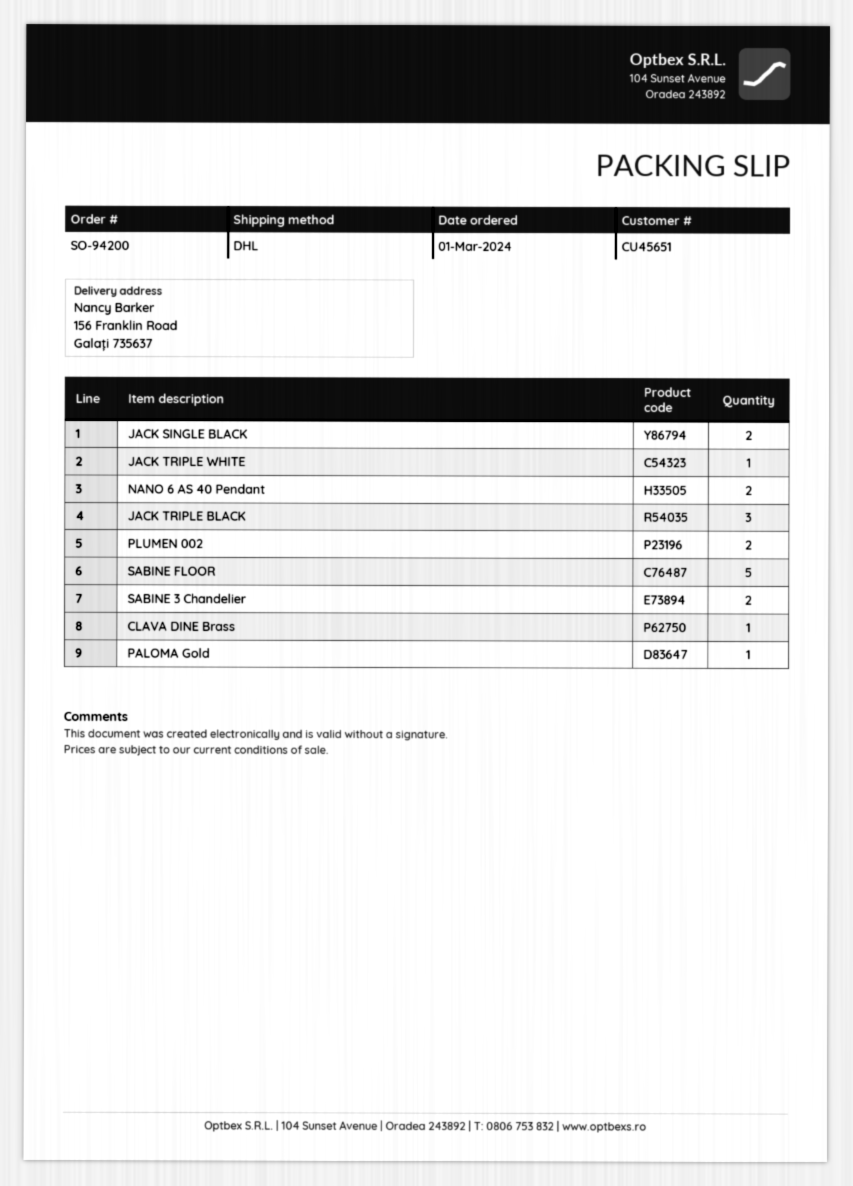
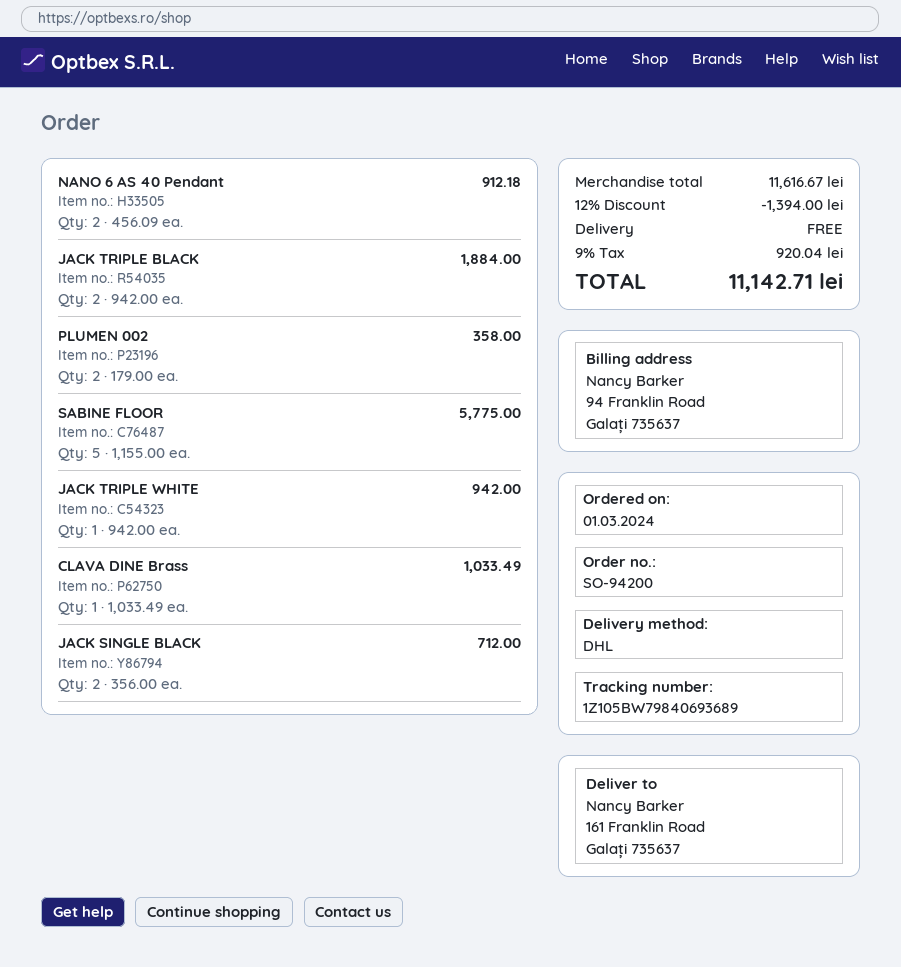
ship to: 156 Franklin Road, Galați 735637 -> 161 Franklin Road, Galați 735637
JACK TRIPLE BLACK: 3 -> 2
SABINE 3 Chandelier: 2 -> none
PALOMA Gold: 1 -> none

